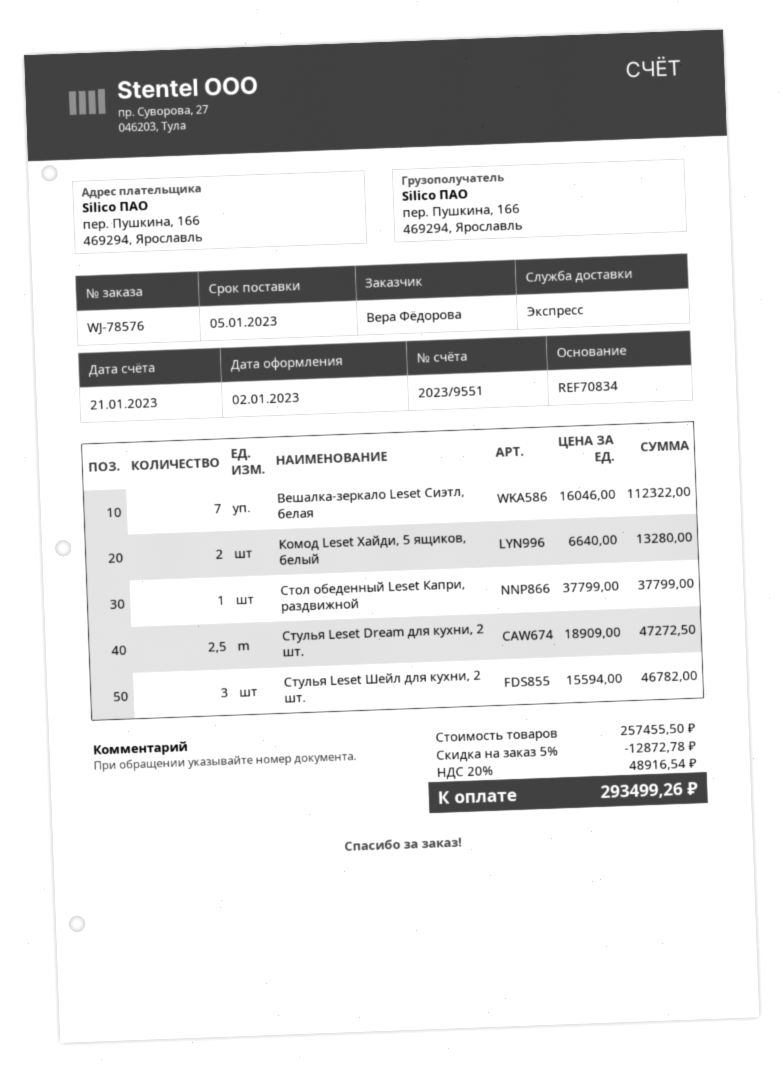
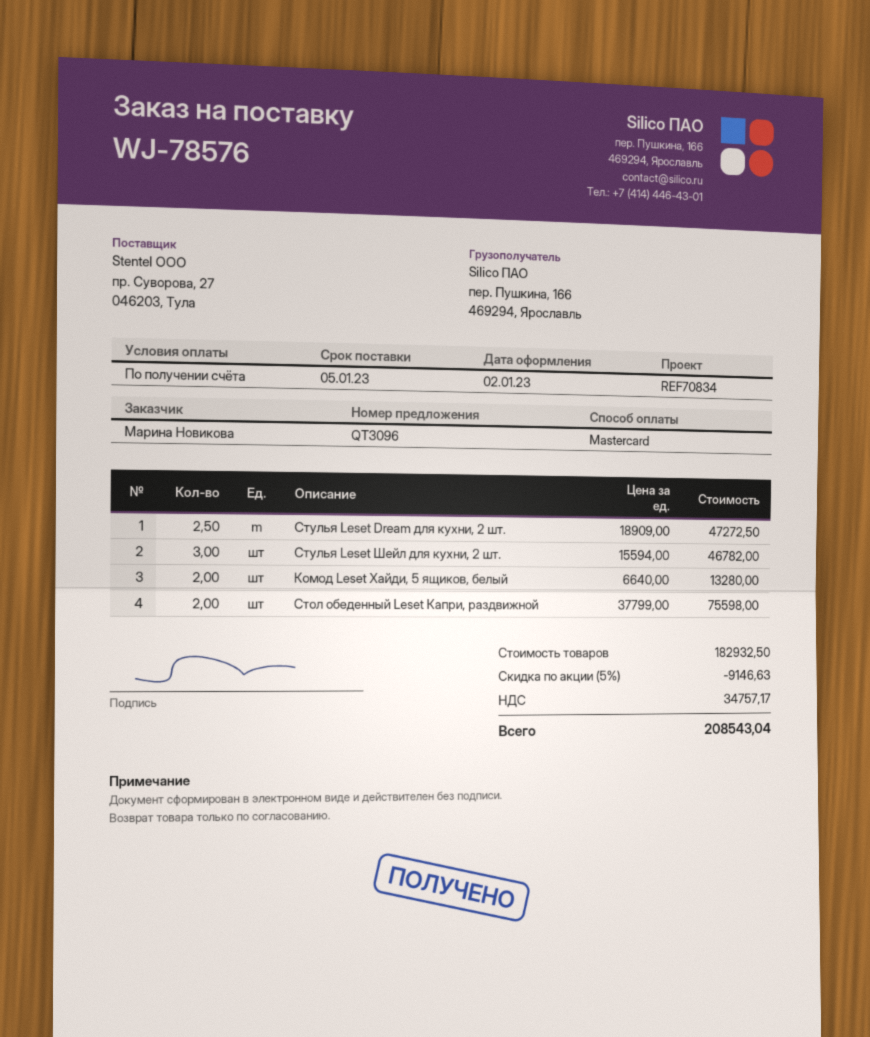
ordered by: Вера Фёдорова -> Марина Новикова
Вешалка-зеркало Leset Сиэтл, белая: 7 x 16046.00 = 112322.00 -> none
Стол обеденный Leset Капри, раздвижной: 1 x 37799.00 = 37799.00 -> 2 x 37799.00 = 75598.00
subtotal: 257455.50 -> 182932.50
discount: 5% = 12872.78 -> 5% = 9146.63
tax: 48916.54 -> 34757.17
total: 293499.26 -> 208543.04

